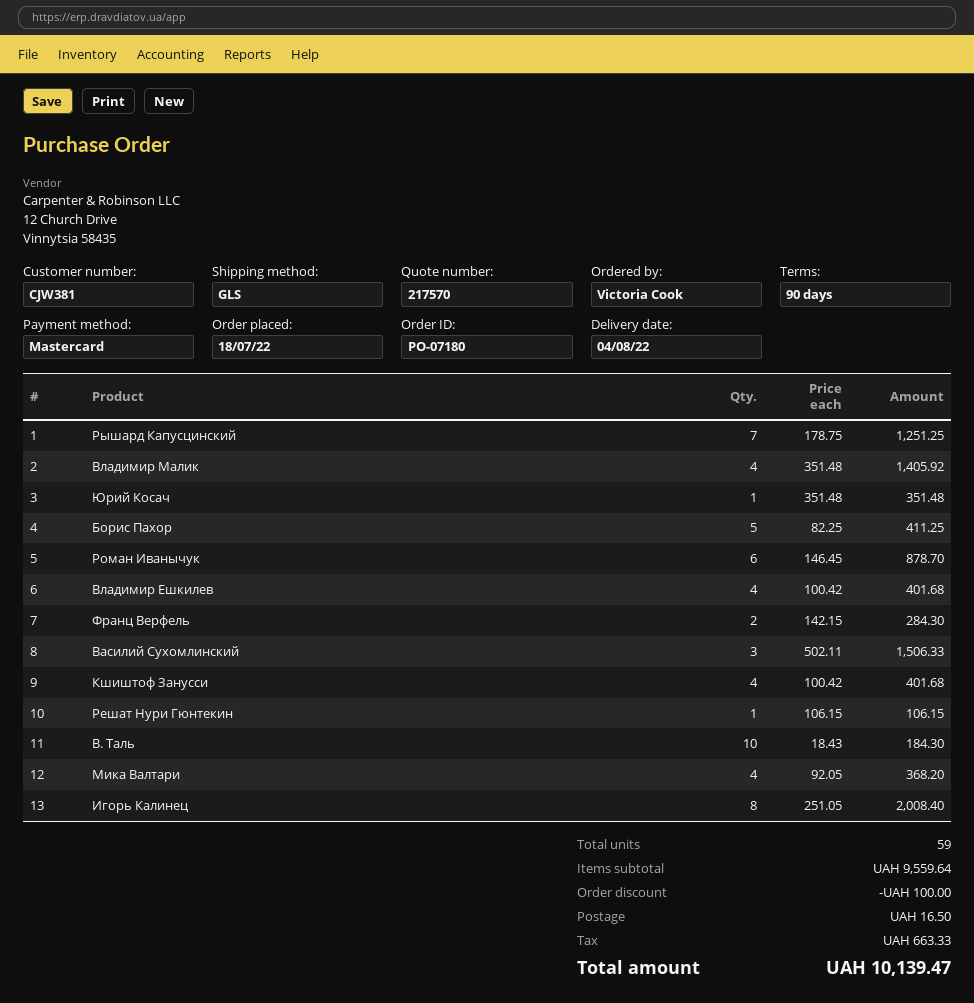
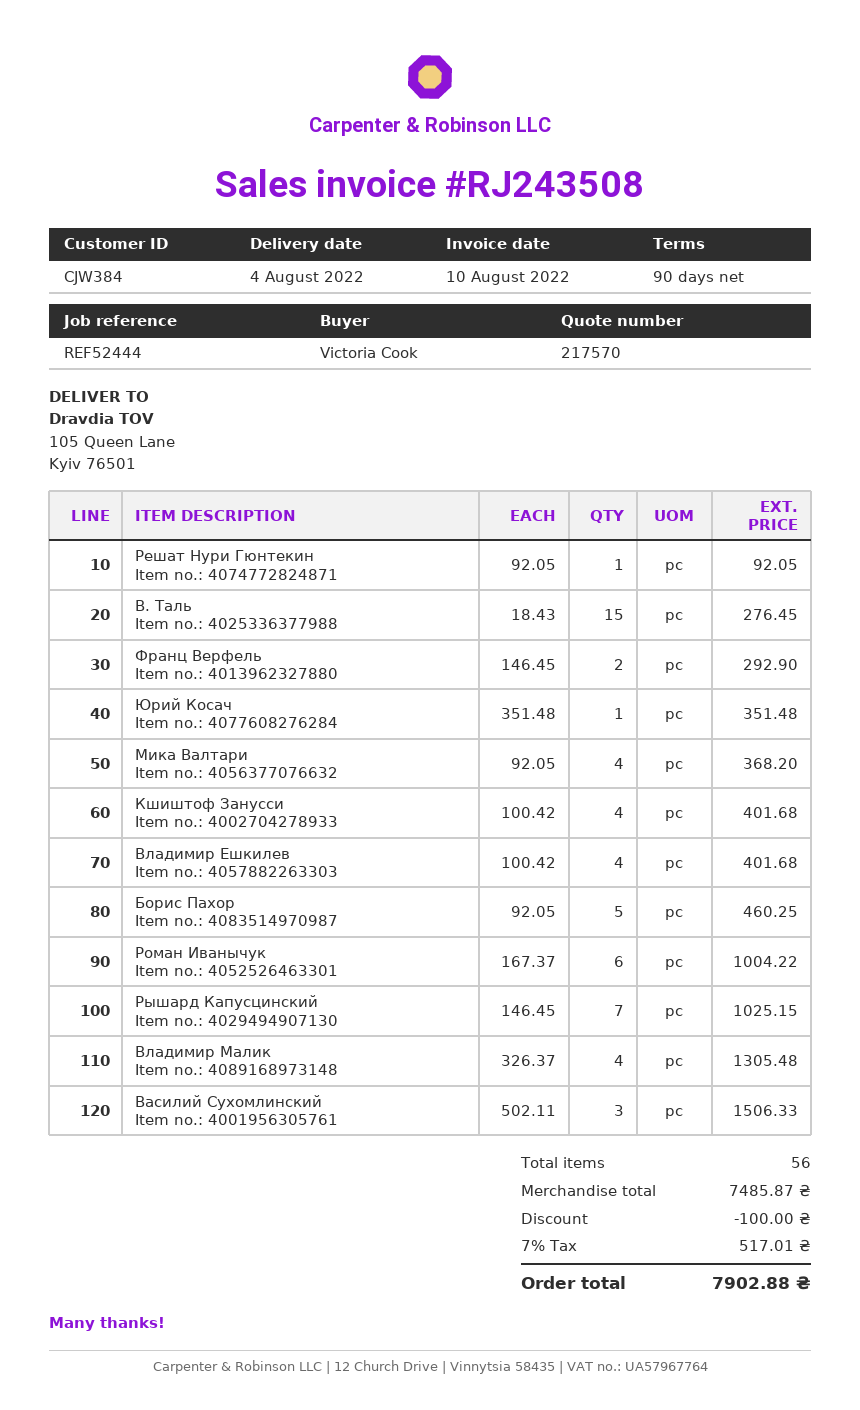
customer number: CJW381 -> CJW384
Рышард Капусцинский: 7 x 178.75 = 1251.25 -> 7 x 146.45 = 1025.15
Владимир Малик: 4 x 351.48 = 1405.92 -> 4 x 326.37 = 1305.48
Борис Пахор: 5 x 82.25 = 411.25 -> 5 x 92.05 = 460.25
Роман Иванычук: 6 x 146.45 = 878.70 -> 6 x 167.37 = 1004.22
Франц Верфель: 2 x 142.15 = 284.30 -> 2 x 146.45 = 292.90
Решат Нури Гюнтекин: 1 x 106.15 = 106.15 -> 1 x 92.05 = 92.05
В. Таль: 10 x 18.43 = 184.30 -> 15 x 18.43 = 276.45
Игорь Калинец: 8 x 251.05 = 2008.40 -> none
total quantity: 59 -> 56
subtotal: 9559.64 -> 7485.87
shipping: 16.50 -> none
tax: 663.33 -> 517.01
total: 10139.47 -> 7902.88

